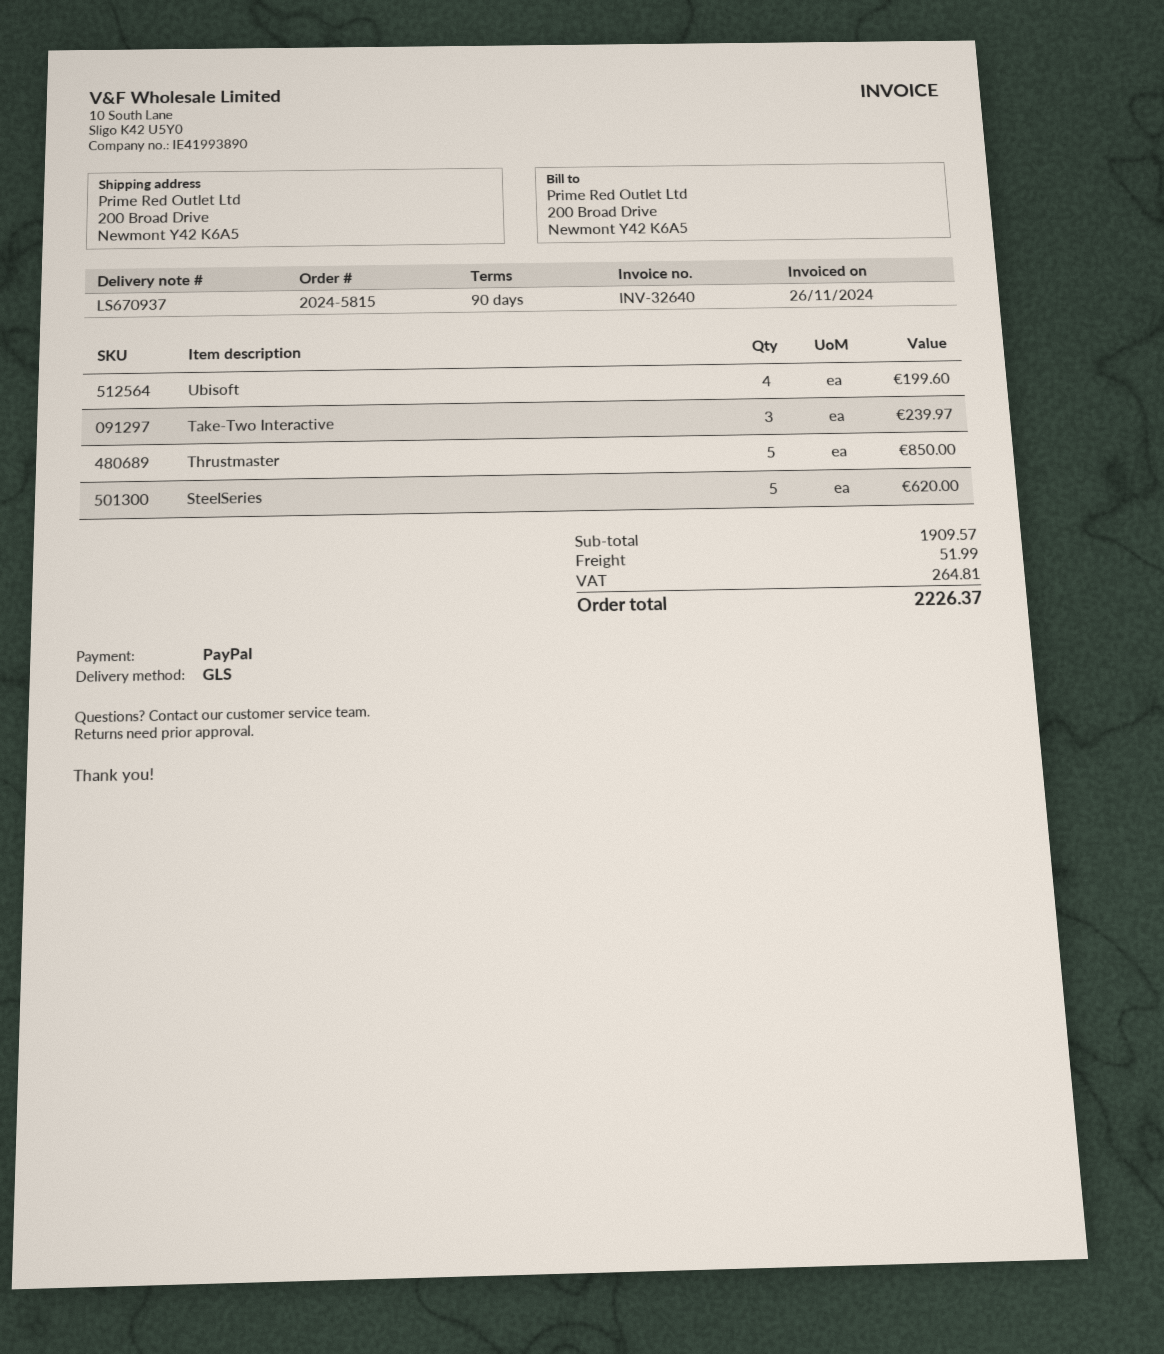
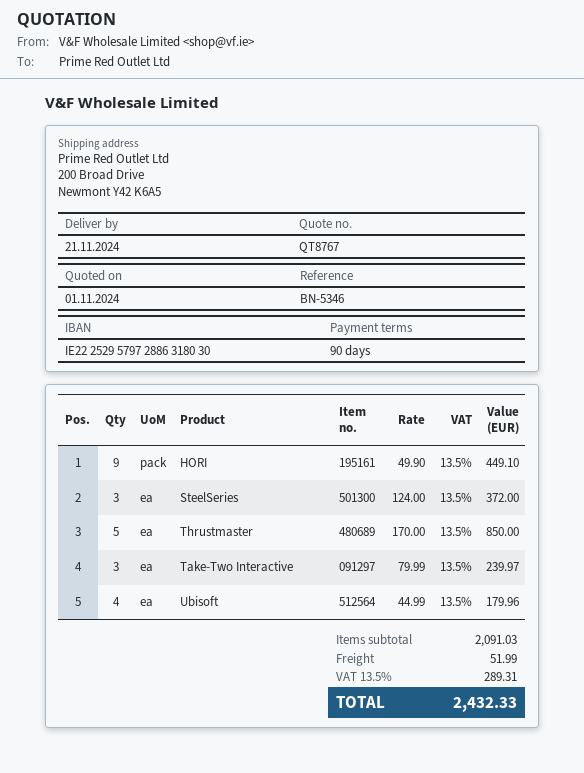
Ubisoft: 4 for 199.60 -> 4 for 179.96
SteelSeries: 5 for 620.00 -> 3 for 372.00
HORI: none -> 9 for 449.10
subtotal: 1909.57 -> 2091.03
tax: 264.81 -> 289.31
total: 2226.37 -> 2432.33

